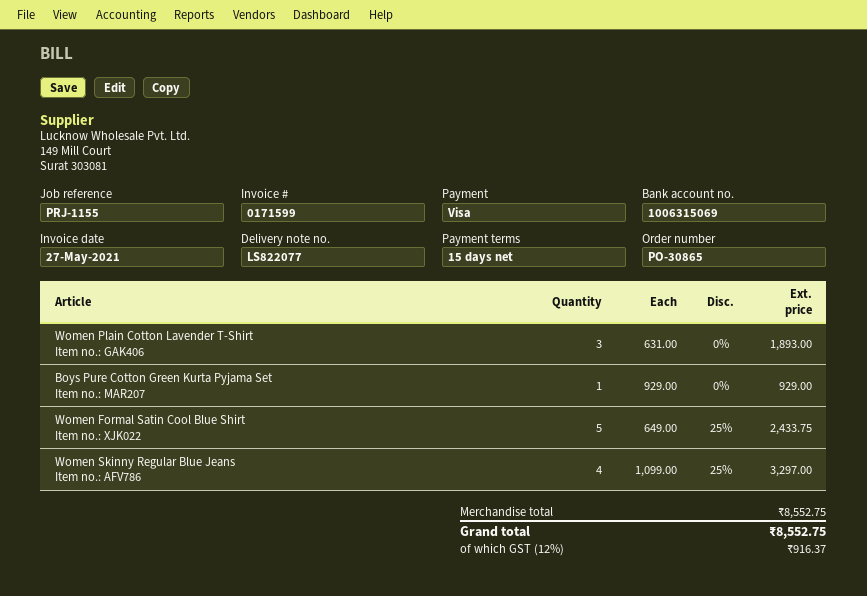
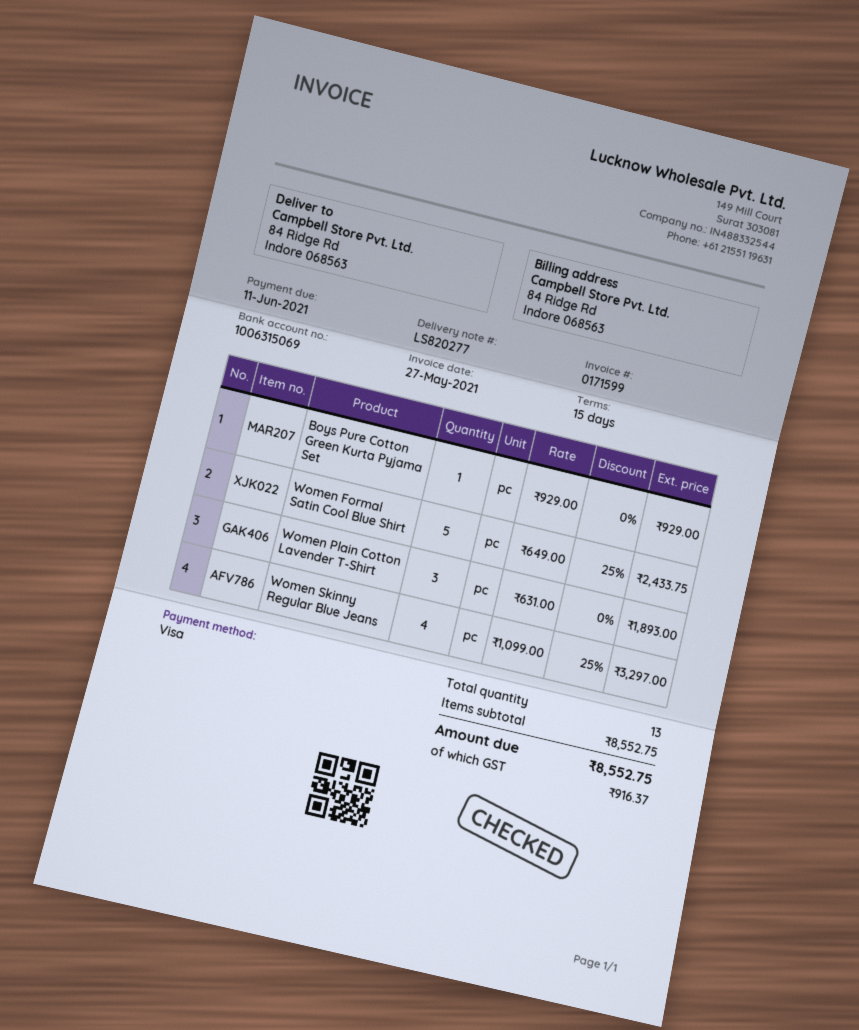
delivery note number: LS822077 -> LS820277

